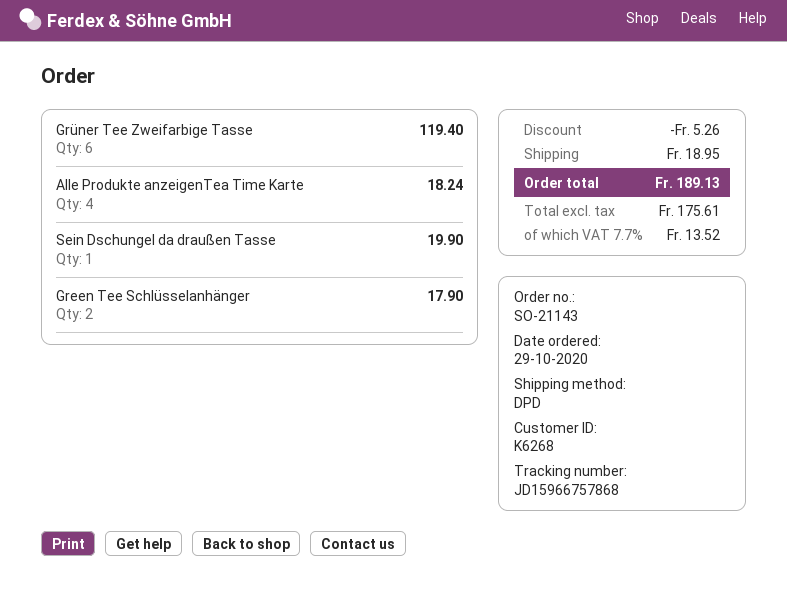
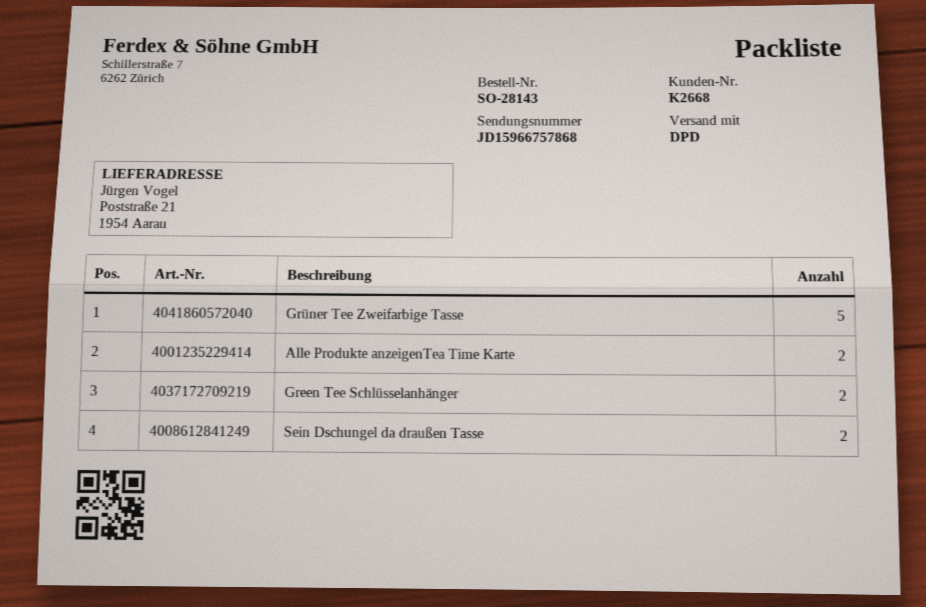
order number: SO-21143 -> SO-28143
customer number: K6268 -> K2668
Grüner Tee Zweifarbige Tasse: 6 -> 5
Alle Produkte anzeigenTea Time Karte: 4 -> 2
Sein Dschungel da draußen Tasse: 1 -> 2

